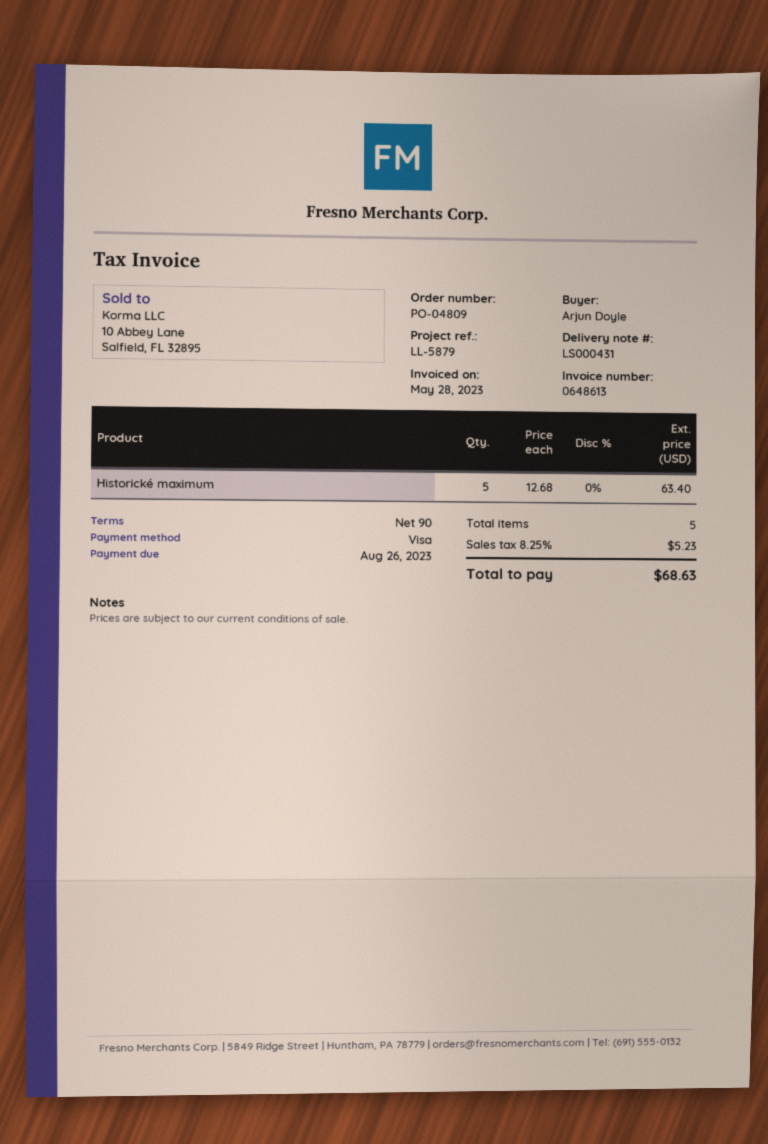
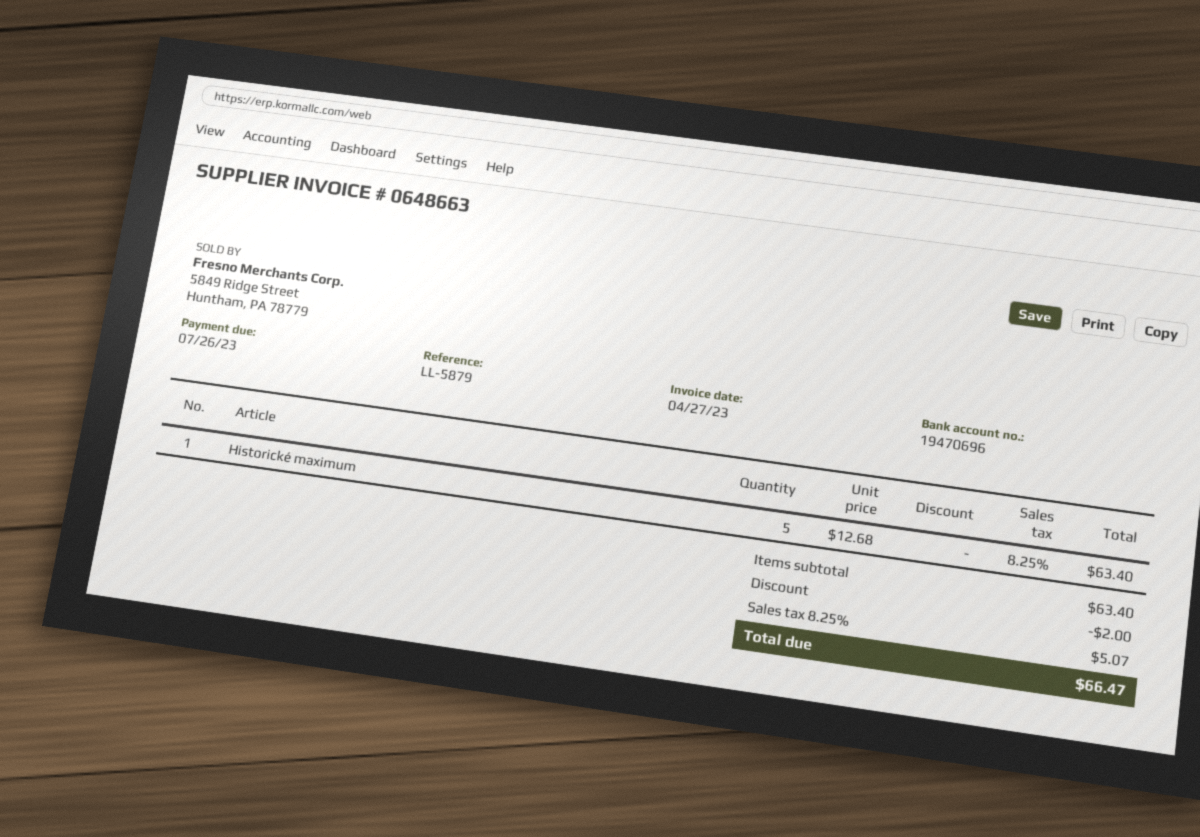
invoice number: 0648613 -> 0648663
invoice date: 2023-05-28 -> 2023-04-27
due date: 2023-08-26 -> 2023-07-26
discount: none -> 2.00
tax: 8.25% = 5.23 -> 8.25% = 5.07
total: 68.63 -> 66.47

